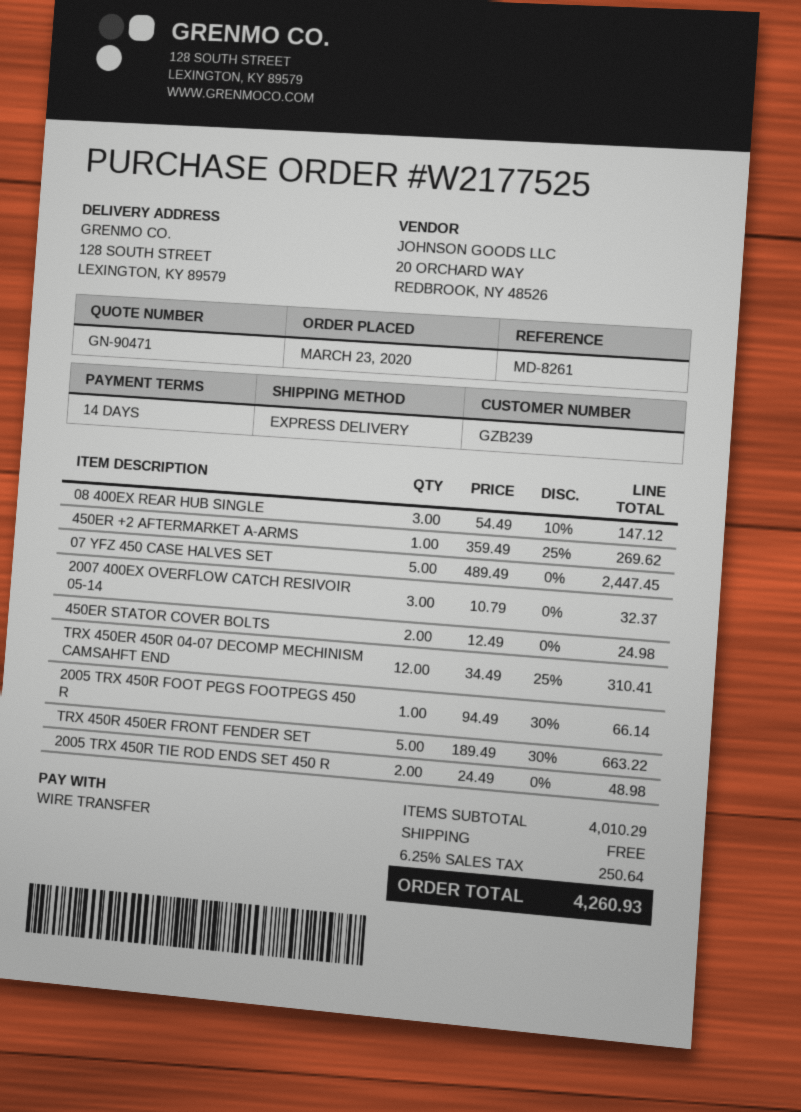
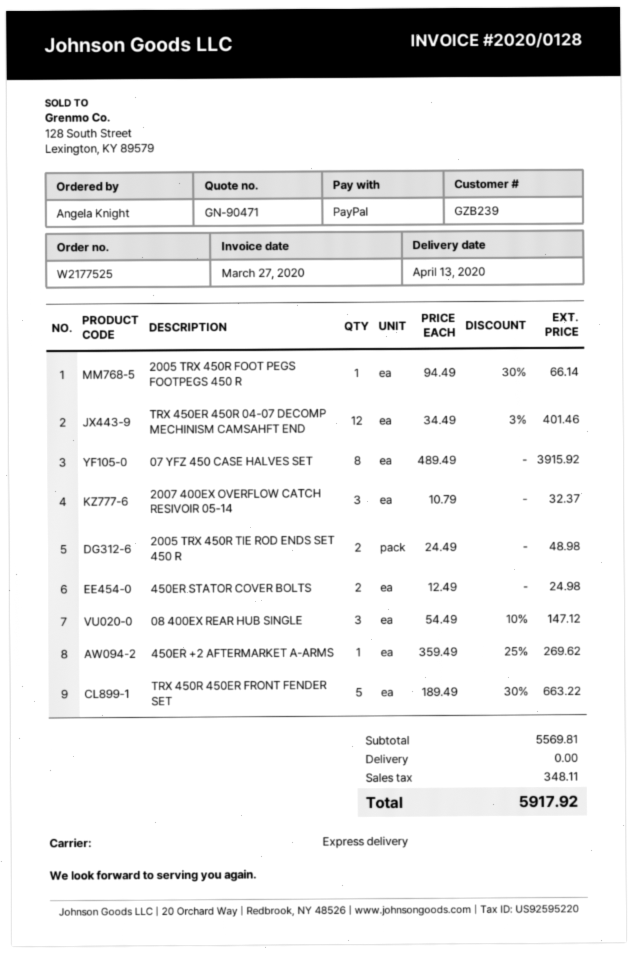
payment method: bank transfer -> PayPal
07 YFZ 450 CASE HALVES SET: 5 x 489.49 = 2447.45 -> 8 x 489.49 = 3915.92
TRX 450ER 450R 04-07 DECOMP MECHINISM CAMSAHFT END: 12 x 34.49 - 25% = 310.41 -> 12 x 34.49 - 3% = 401.46
subtotal: 4010.29 -> 5569.81
tax: 250.64 -> 348.11
total: 4260.93 -> 5917.92

